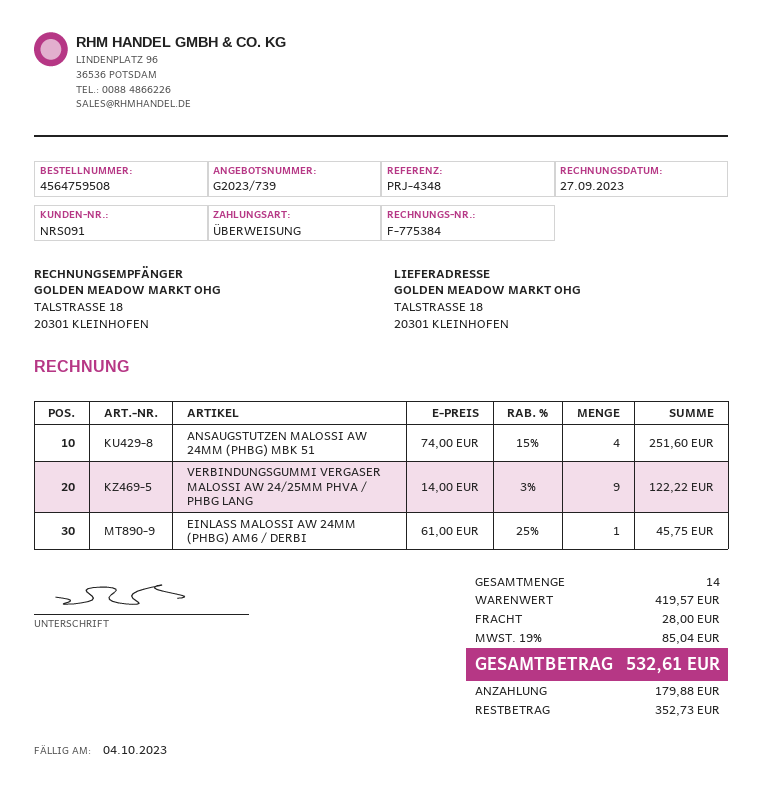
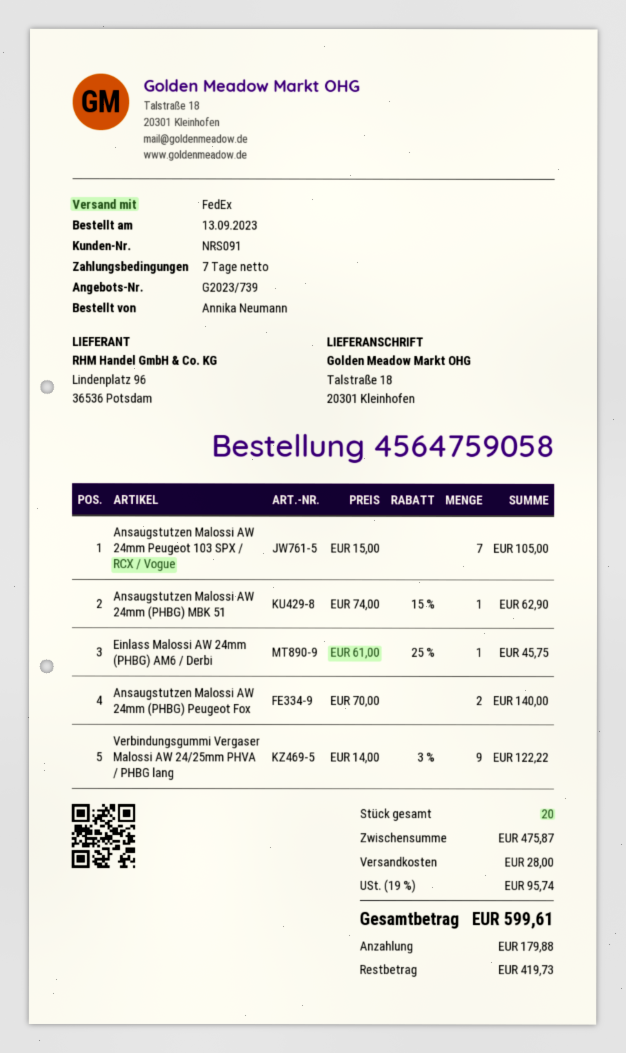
order number: 4564759508 -> 4564759058
ANSAUGSTUTZEN MALOSSI AW 24MM (PHBG) MBK 51: 4 x 74.00 - 15% = 251.60 -> 1 x 74.00 - 15% = 62.90
Ansaugstutzen Malossi AW 24mm Peugeot 103 SPX / RCX / Vogue: none -> 7 x 15.00 = 105.00
Ansaugstutzen Malossi AW 24mm (PHBG) Peugeot Fox: none -> 2 x 70.00 = 140.00
total quantity: 14 -> 20
subtotal: 419.57 -> 475.87
tax: 19% = 85.04 -> 19% = 95.74
total: 532.61 -> 599.61
balance: 352.73 -> 419.73

